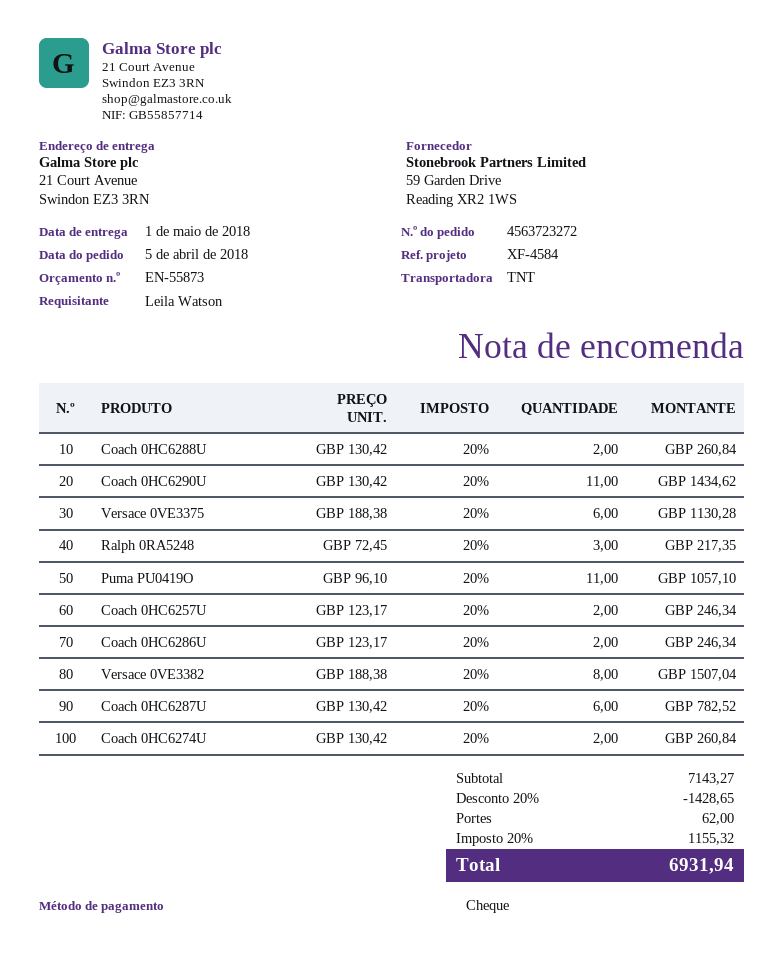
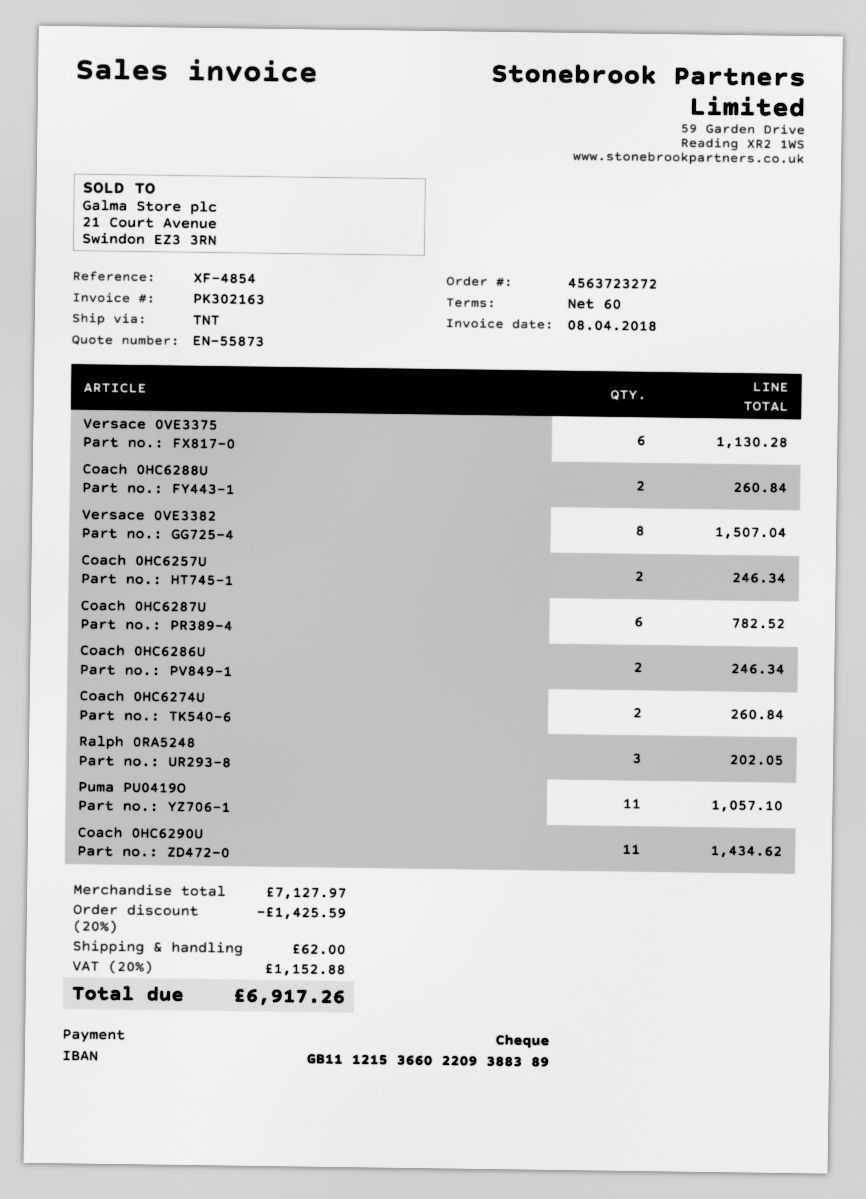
reference: XF-4584 -> XF-4854
Ralph 0RA5248: 3 for 217.35 -> 3 for 202.05
subtotal: 7143.27 -> 7127.97
discount: 20% = 1428.65 -> 20% = 1425.59
tax: 20% = 1155.32 -> 20% = 1152.88
total: 6931.94 -> 6917.26

